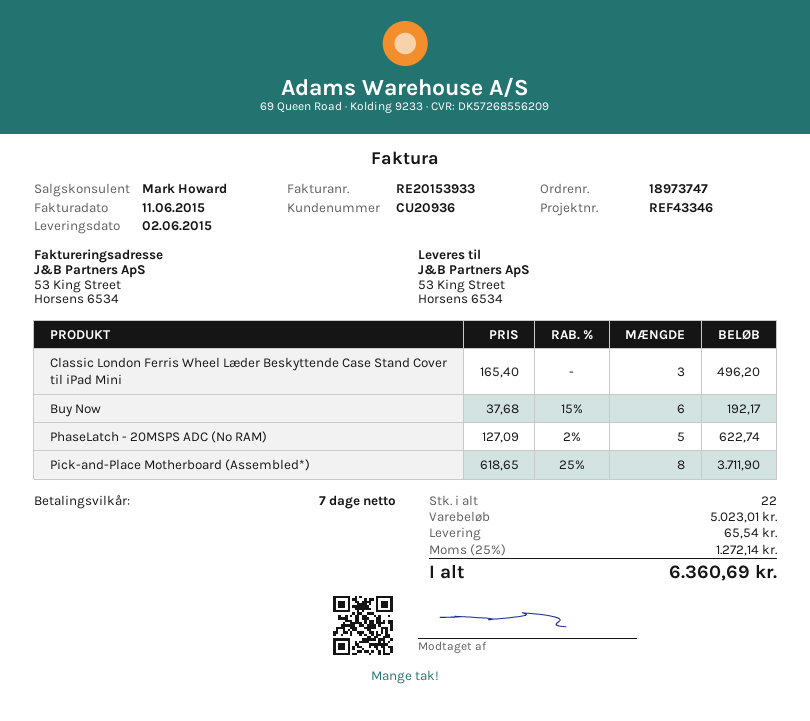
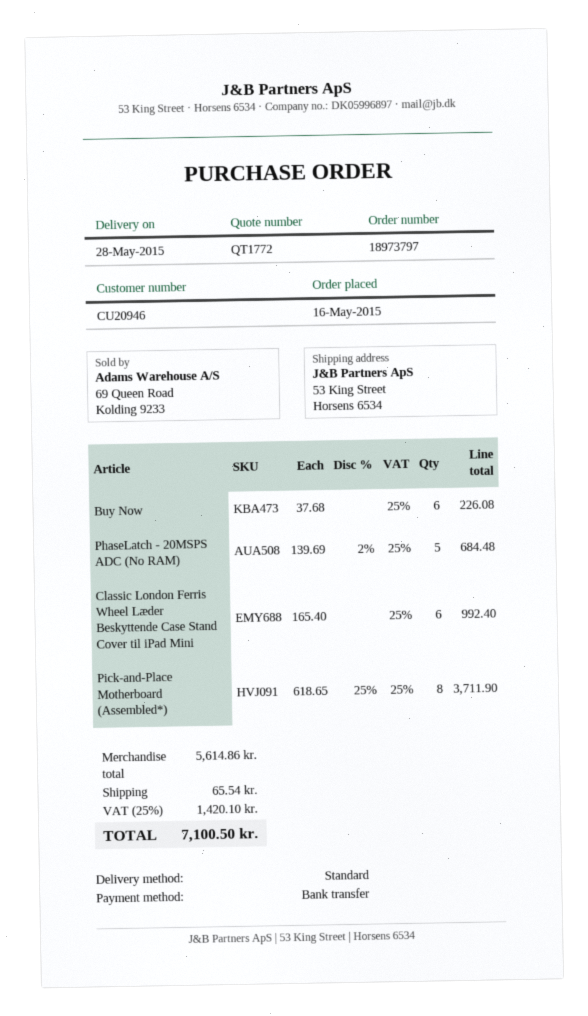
order number: 18973747 -> 18973797
delivery date: 2015-06-02 -> 2015-05-28
customer number: CU20936 -> CU20946
Classic London Ferris Wheel Læder Beskyttende Case Stand Cover til iPad Mini: 3 x 165.40 = 496.20 -> 6 x 165.40 = 992.40
Buy Now: 6 x 37.68 - 15% = 192.17 -> 6 x 37.68 = 226.08
PhaseLatch - 20MSPS ADC (No RAM): 5 x 127.09 - 2% = 622.74 -> 5 x 139.69 - 2% = 684.48
subtotal: 5023.01 -> 5614.86
tax: 25% = 1272.14 -> 25% = 1420.10
total: 6360.69 -> 7100.50

